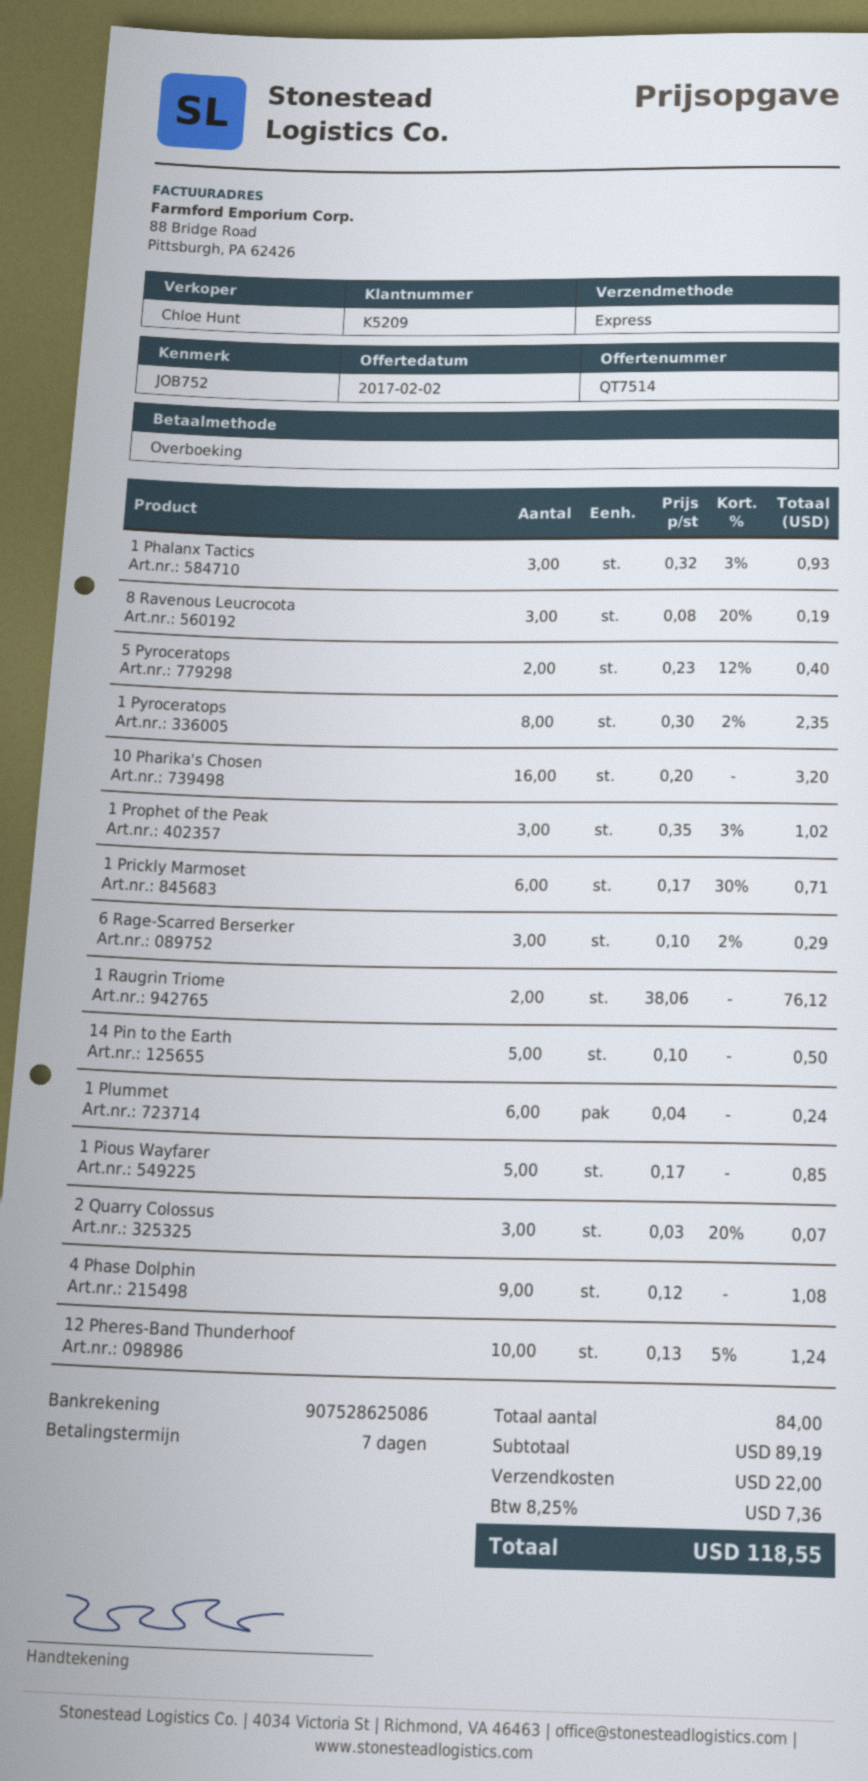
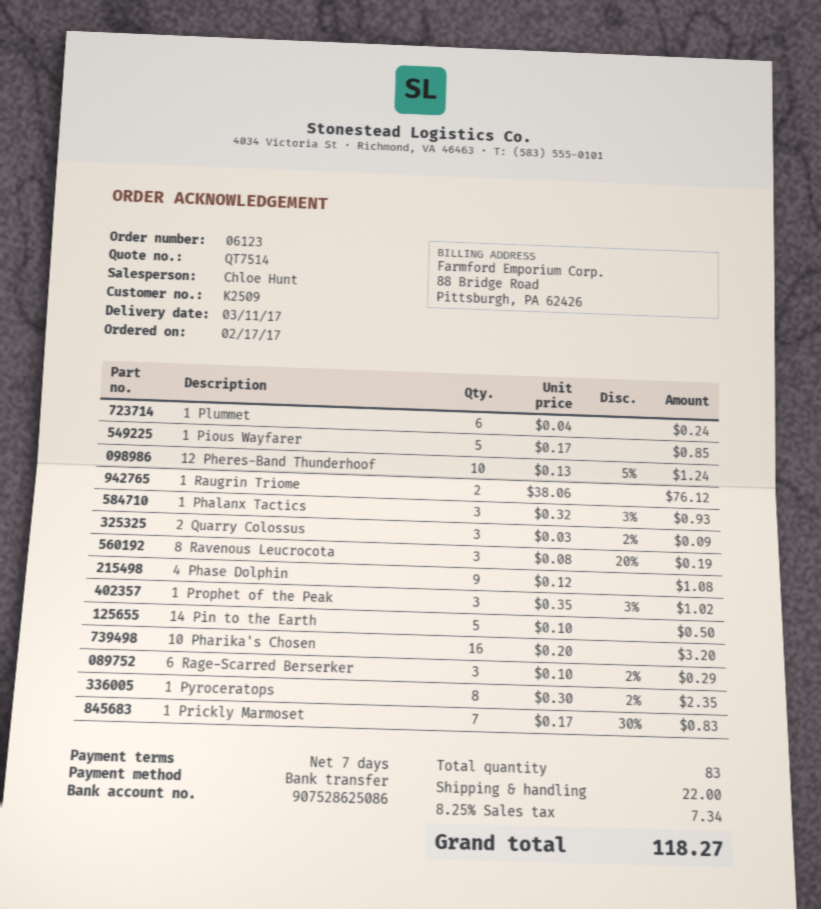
customer number: K5209 -> K2509
5 Pyroceratops: 2 x 0.23 - 12% = 0.40 -> none
1 Prickly Marmoset: 6 x 0.17 - 30% = 0.71 -> 7 x 0.17 - 30% = 0.83
2 Quarry Colossus: 3 x 0.03 - 20% = 0.07 -> 3 x 0.03 - 2% = 0.09
total quantity: 84 -> 83
tax: 8.25% = 7.36 -> 8.25% = 7.34
total: 118.55 -> 118.27

